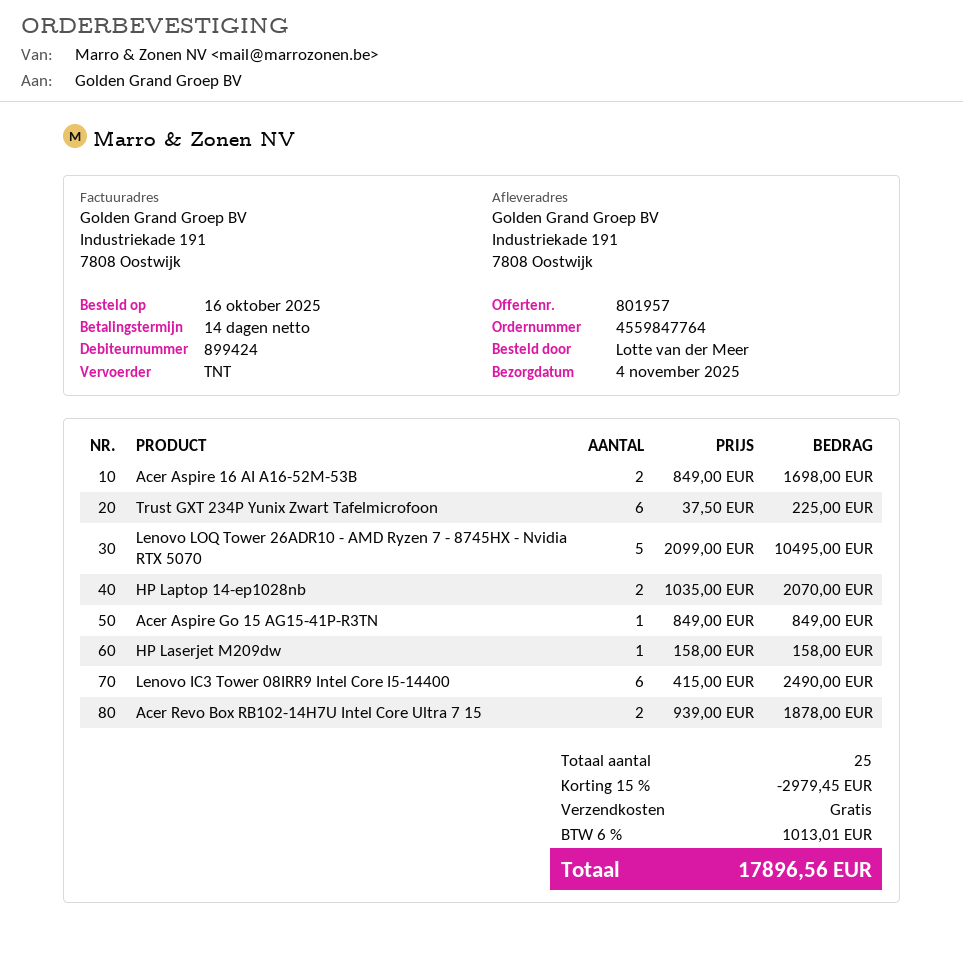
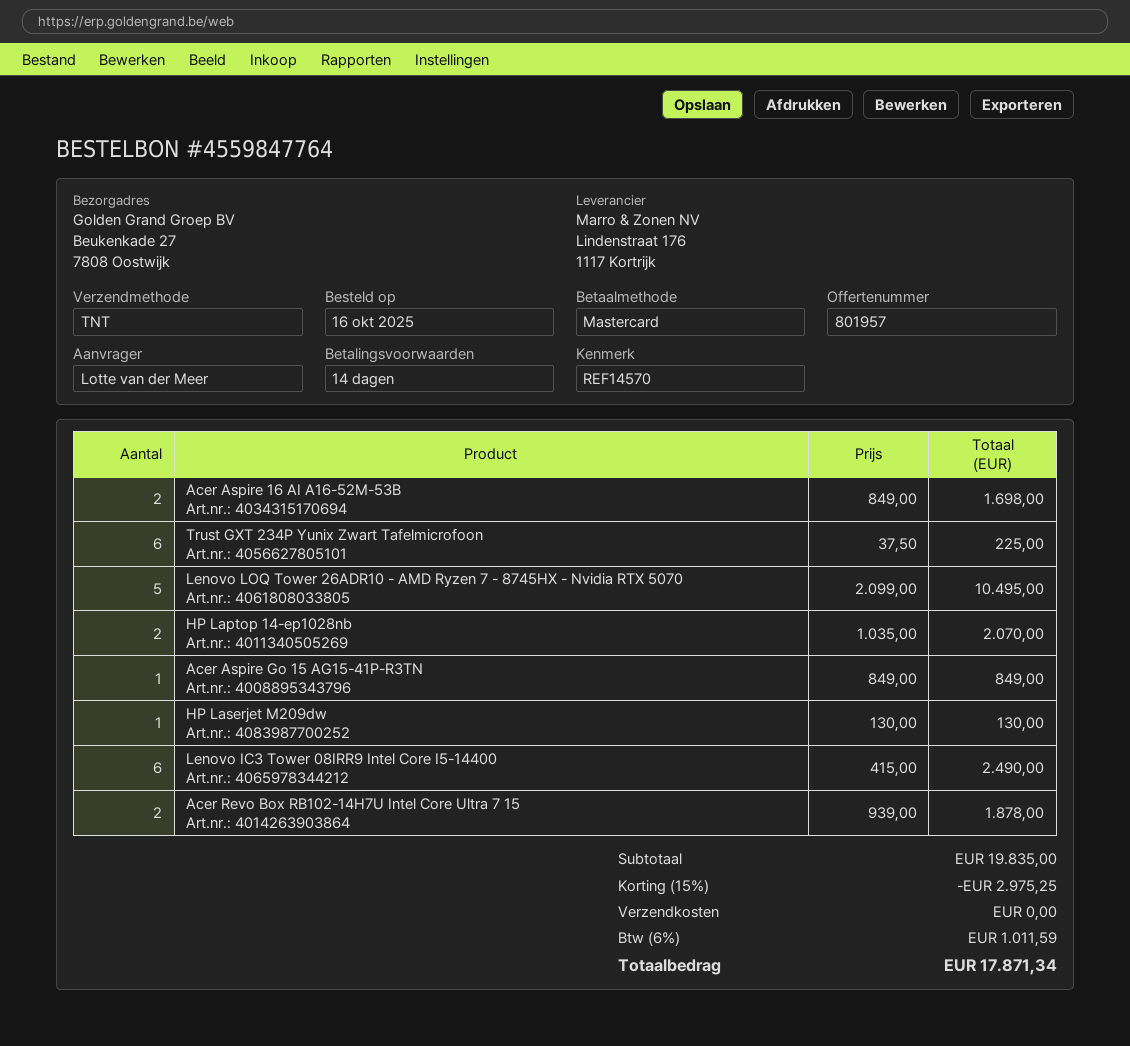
ship to: Industriekade 191, 7808 Oostwijk -> Beukenkade 27, 7808 Oostwijk
HP Laserjet M209dw: 1 x 158.00 = 158.00 -> 1 x 130.00 = 130.00
discount: 15% = 2979.45 -> 15% = 2975.25
tax: 6% = 1013.01 -> 6% = 1011.59
total: 17896.56 -> 17871.34

